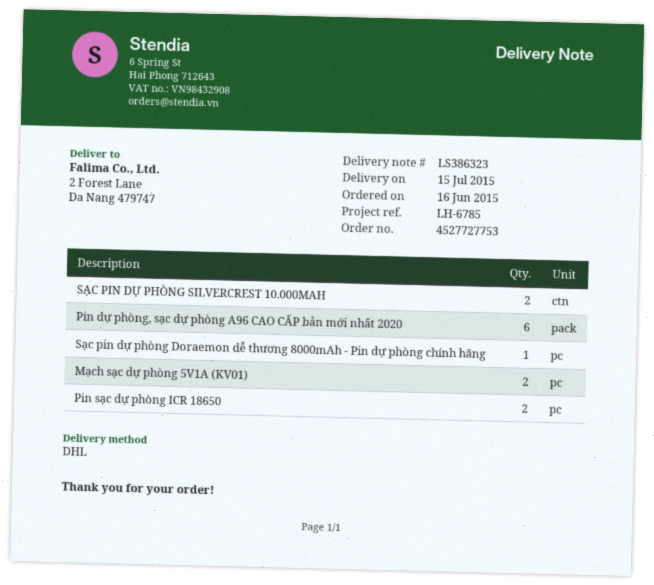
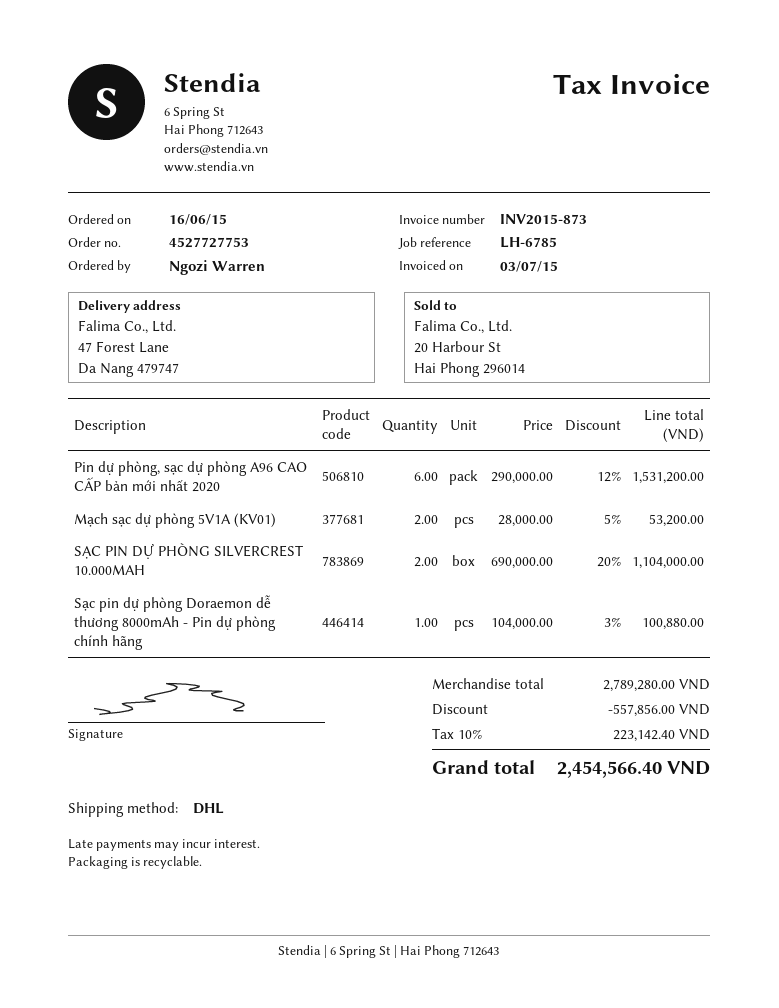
ship to: 2 Forest Lane, Da Nang 479747 -> 47 Forest Lane, Da Nang 479747
Pin sạc dự phòng ICR 18650: 2 -> none

